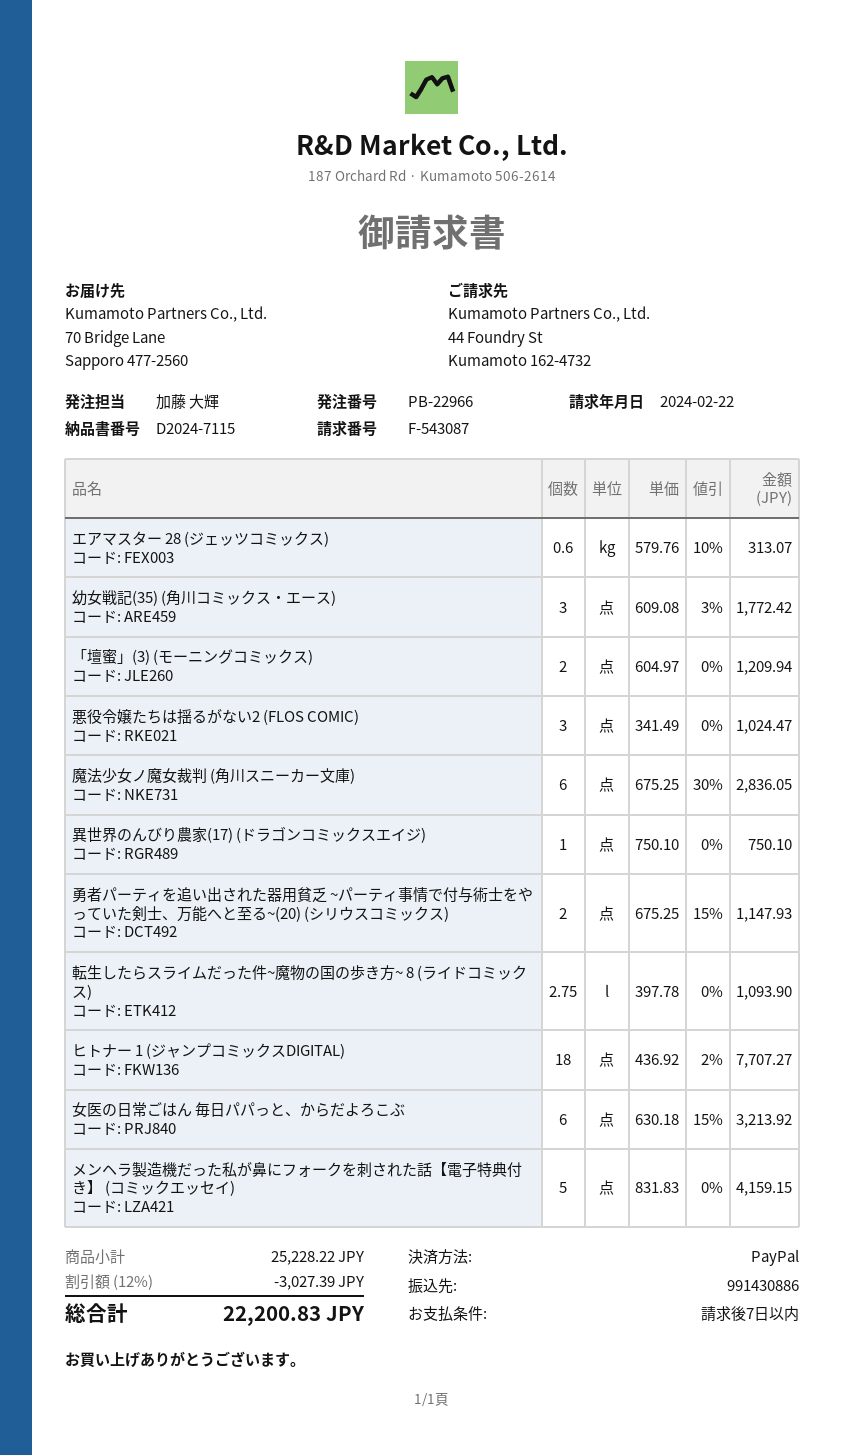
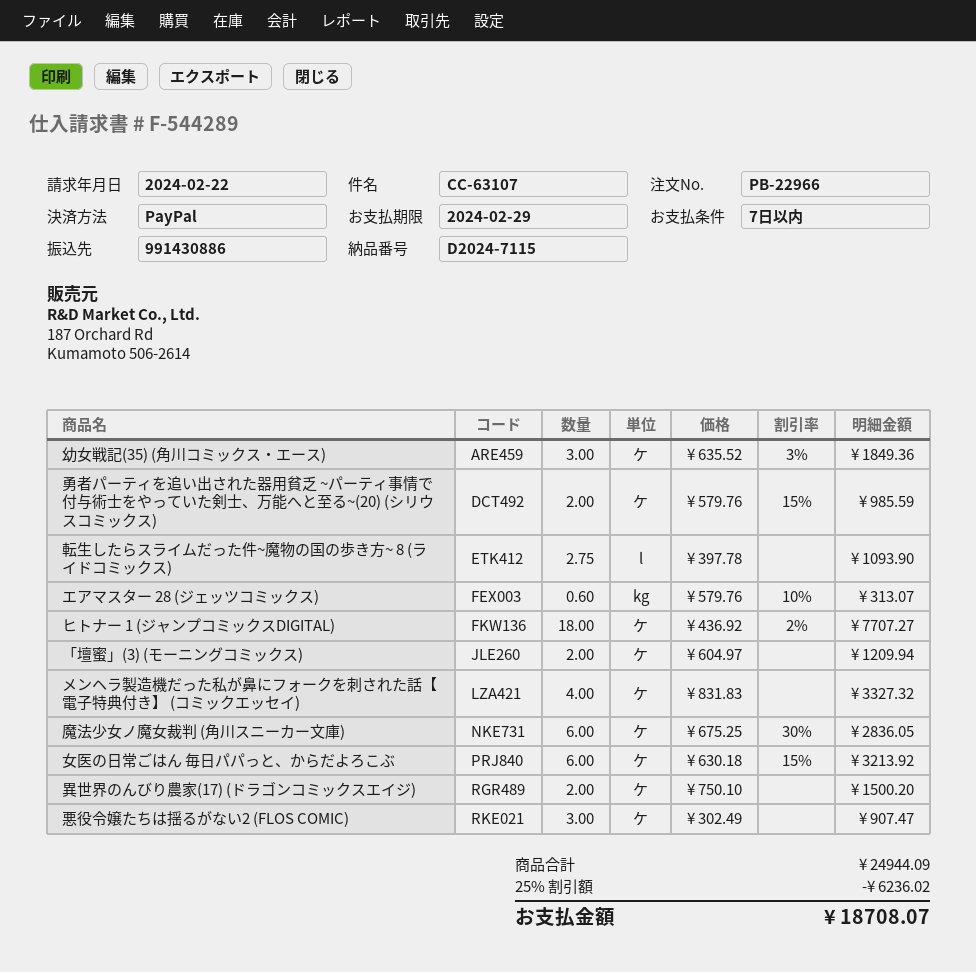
invoice number: F-543087 -> F-544289
幼女戦記(35) (角川コミックス・エース): 3 x 609.08 - 3% = 1772.42 -> 3 x 635.52 - 3% = 1849.36
悪役令嬢たちは揺るがない2 (FLOS COMIC): 3 x 341.49 = 1024.47 -> 3 x 302.49 = 907.47
異世界のんびり農家(17) (ドラゴンコミックスエイジ): 1 x 750.10 = 750.10 -> 2 x 750.10 = 1500.20
勇者パーティを追い出された器用貧乏 ~パーティ事情で付与術士をやっていた剣士、万能へと至る~(20) (シリウスコミックス): 2 x 675.25 - 15% = 1147.93 -> 2 x 579.76 - 15% = 985.59
メンヘラ製造機だった私が鼻にフォークを刺された話【電子特典付き】 (コミックエッセイ): 5 x 831.83 = 4159.15 -> 4 x 831.83 = 3327.32
subtotal: 25228.22 -> 24944.09
discount: 12% = 3027.39 -> 25% = 6236.02
total: 22200.83 -> 18708.07

